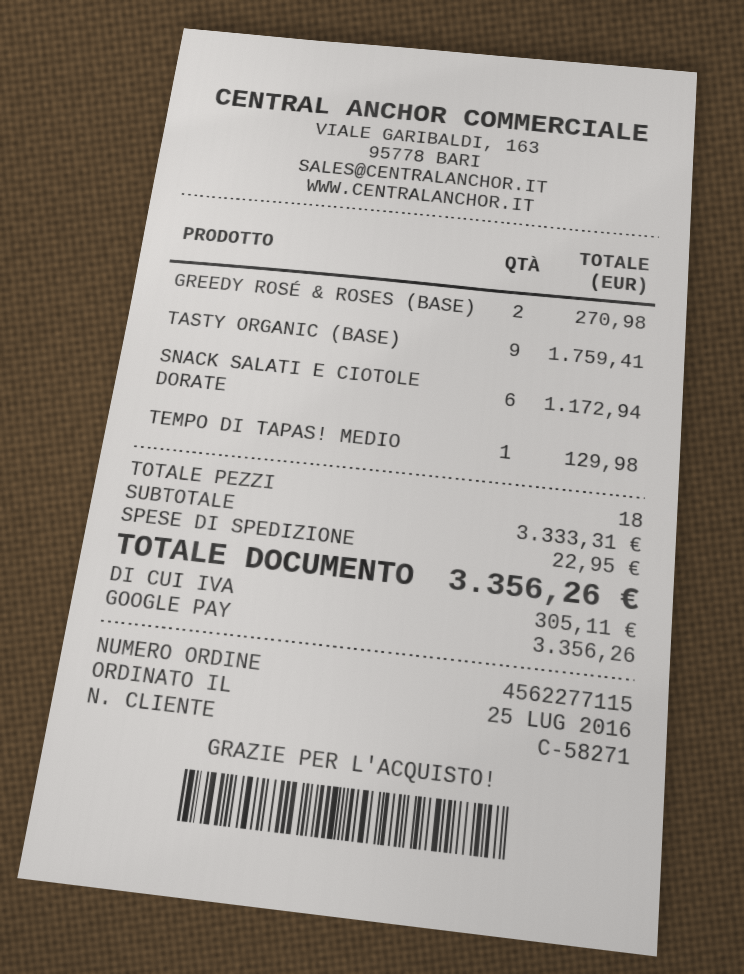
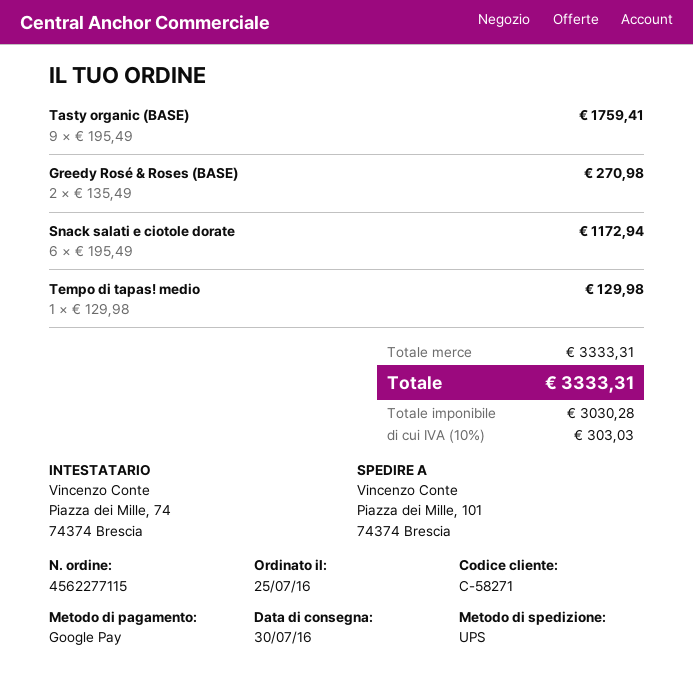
shipping: 22.95 -> none
tax: 305.11 -> 303.03
total: 3356.26 -> 3333.31

